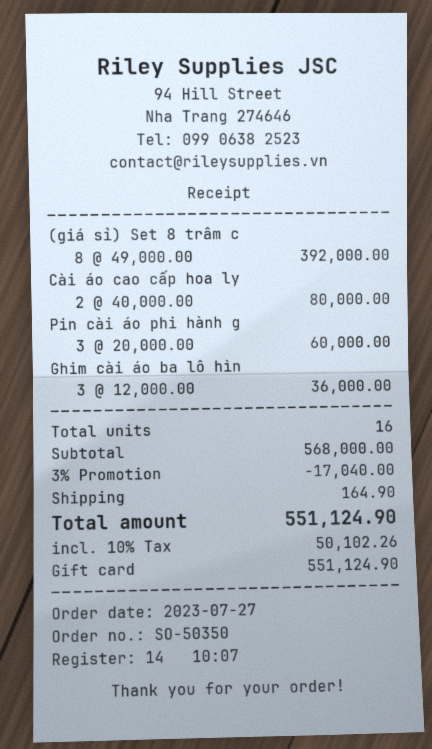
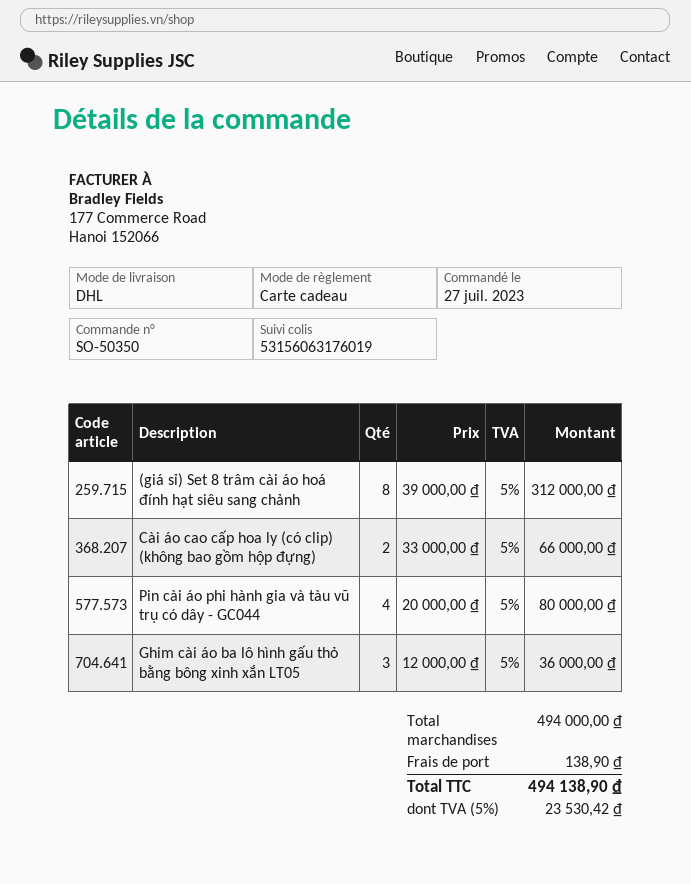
(giá sỉ) Set 8 trâm c: 8 x 49000.00 = 392000.00 -> 8 x 39000.00 = 312000.00
Cài áo cao cấp hoa ly: 2 x 40000.00 = 80000.00 -> 2 x 33000.00 = 66000.00
Pin cài áo phi hành g: 3 x 20000.00 = 60000.00 -> 4 x 20000.00 = 80000.00
subtotal: 568000.00 -> 494000.00
discount: 3% = 17040.00 -> none
shipping: 164.90 -> 138.90
tax: 10% = 50102.26 -> 5% = 23530.42
total: 551124.90 -> 494138.90

